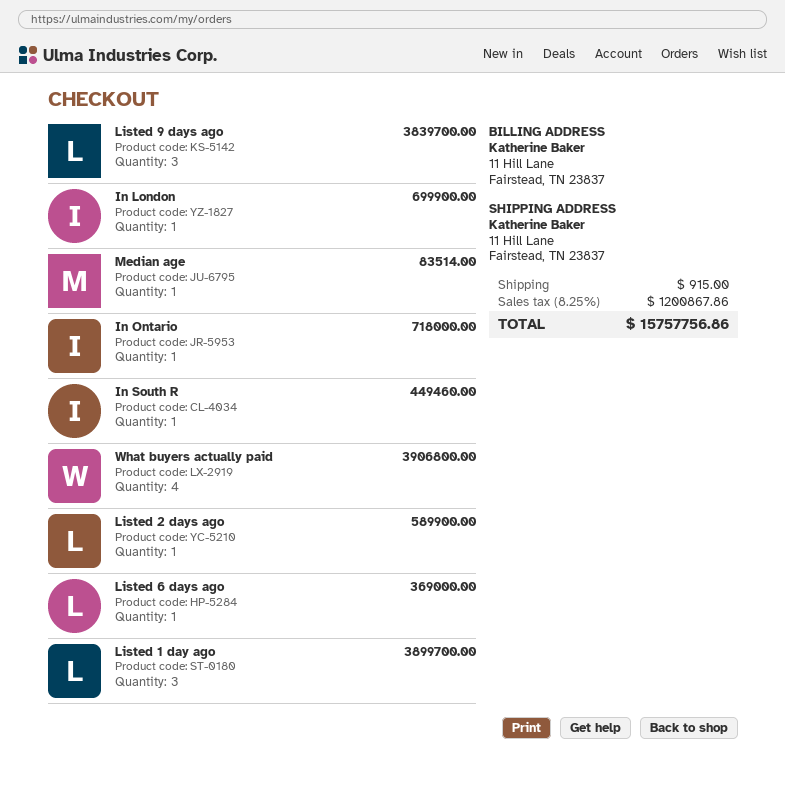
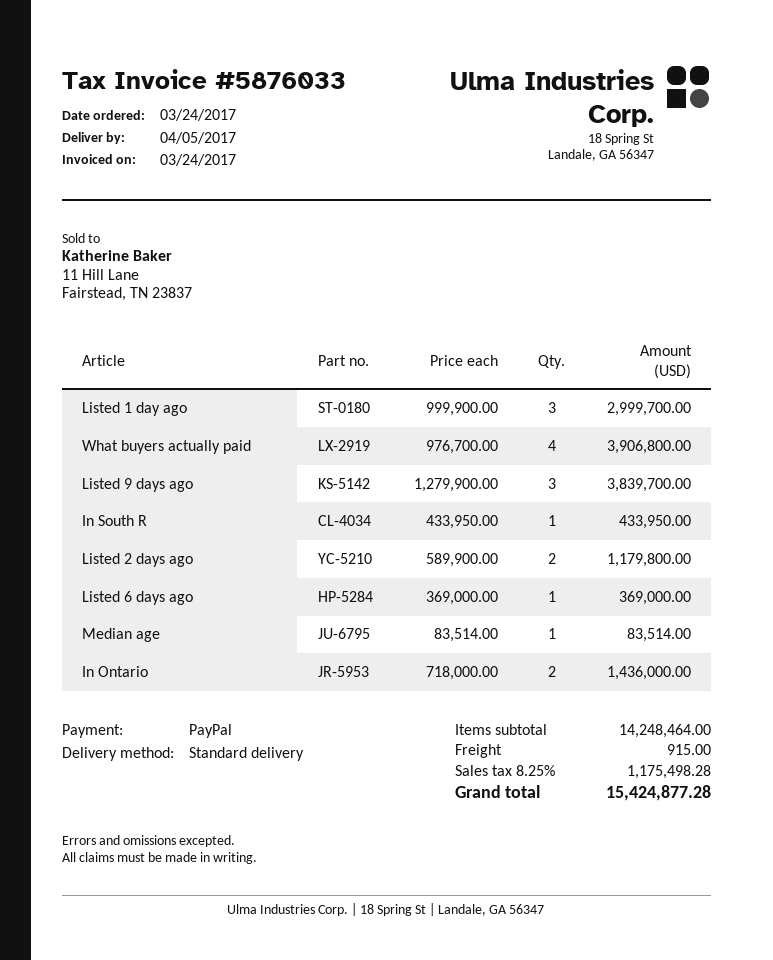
In London: 1 for 699900.00 -> none
In Ontario: 1 for 718000.00 -> 2 for 1436000.00
In South R: 1 for 449460.00 -> 1 for 433950.00
Listed 2 days ago: 1 for 589900.00 -> 2 for 1179800.00
Listed 1 day ago: 3 for 3899700.00 -> 3 for 2999700.00
tax: 8.25% = 1200867.86 -> 8.25% = 1175498.28
total: 15757756.86 -> 15424877.28

